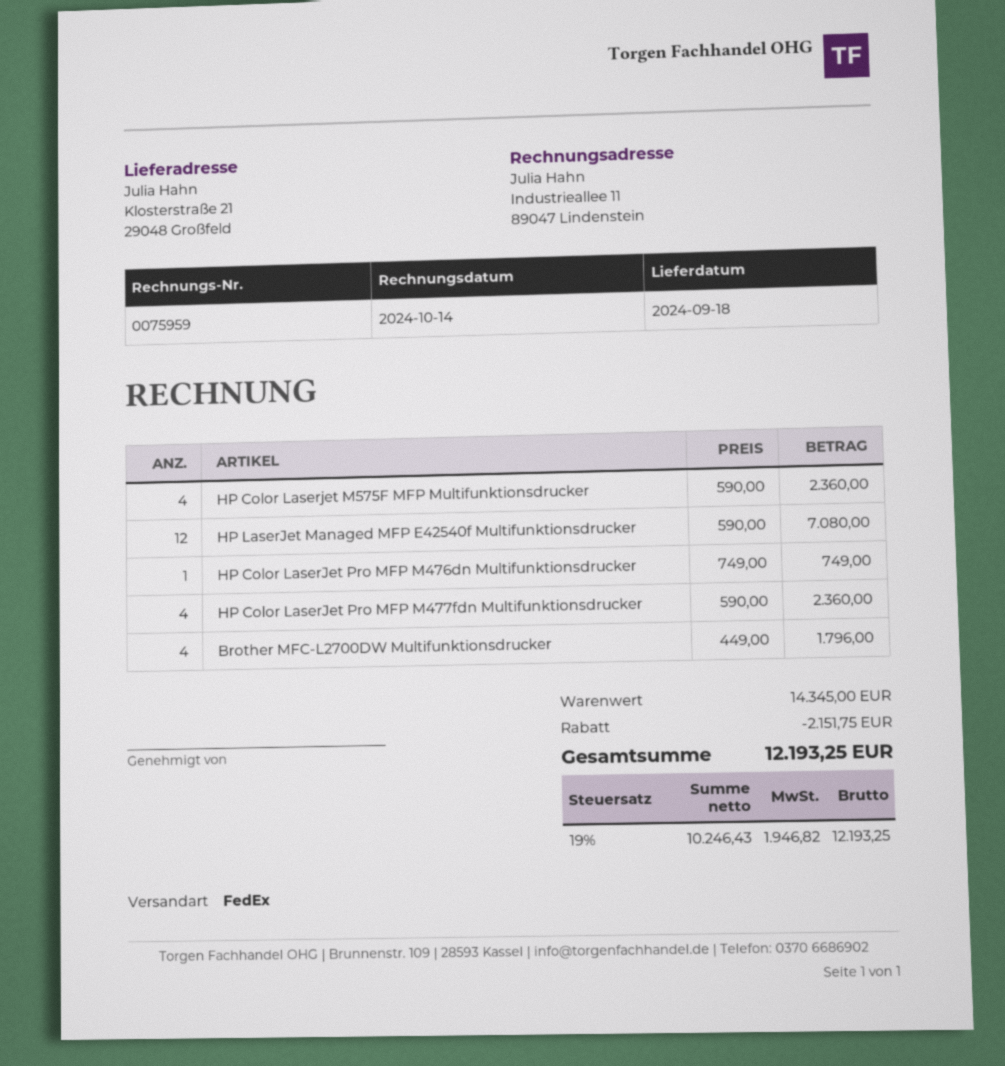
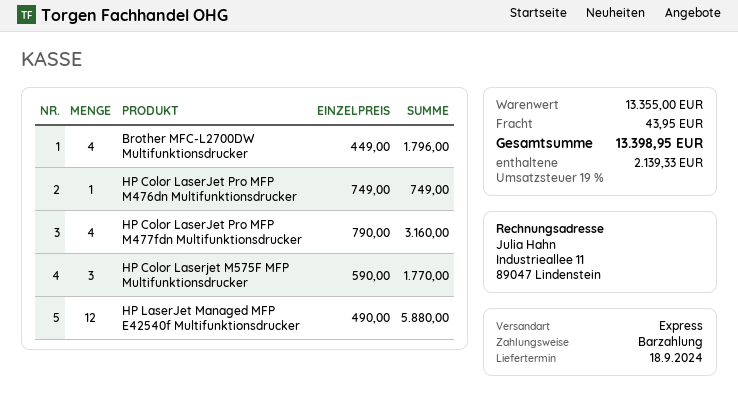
shipping method: FedEx -> express
HP Color Laserjet M575F MFP Multifunktionsdrucker: 4 x 590.00 = 2360.00 -> 3 x 590.00 = 1770.00
HP LaserJet Managed MFP E42540f Multifunktionsdrucker: 12 x 590.00 = 7080.00 -> 12 x 490.00 = 5880.00
HP Color LaserJet Pro MFP M477fdn Multifunktionsdrucker: 4 x 590.00 = 2360.00 -> 4 x 790.00 = 3160.00
subtotal: 14345.00 -> 13355.00
discount: 2151.75 -> none
shipping: none -> 43.95
tax: 19% = 1946.82 -> 19% = 2139.33
total: 12193.25 -> 13398.95

